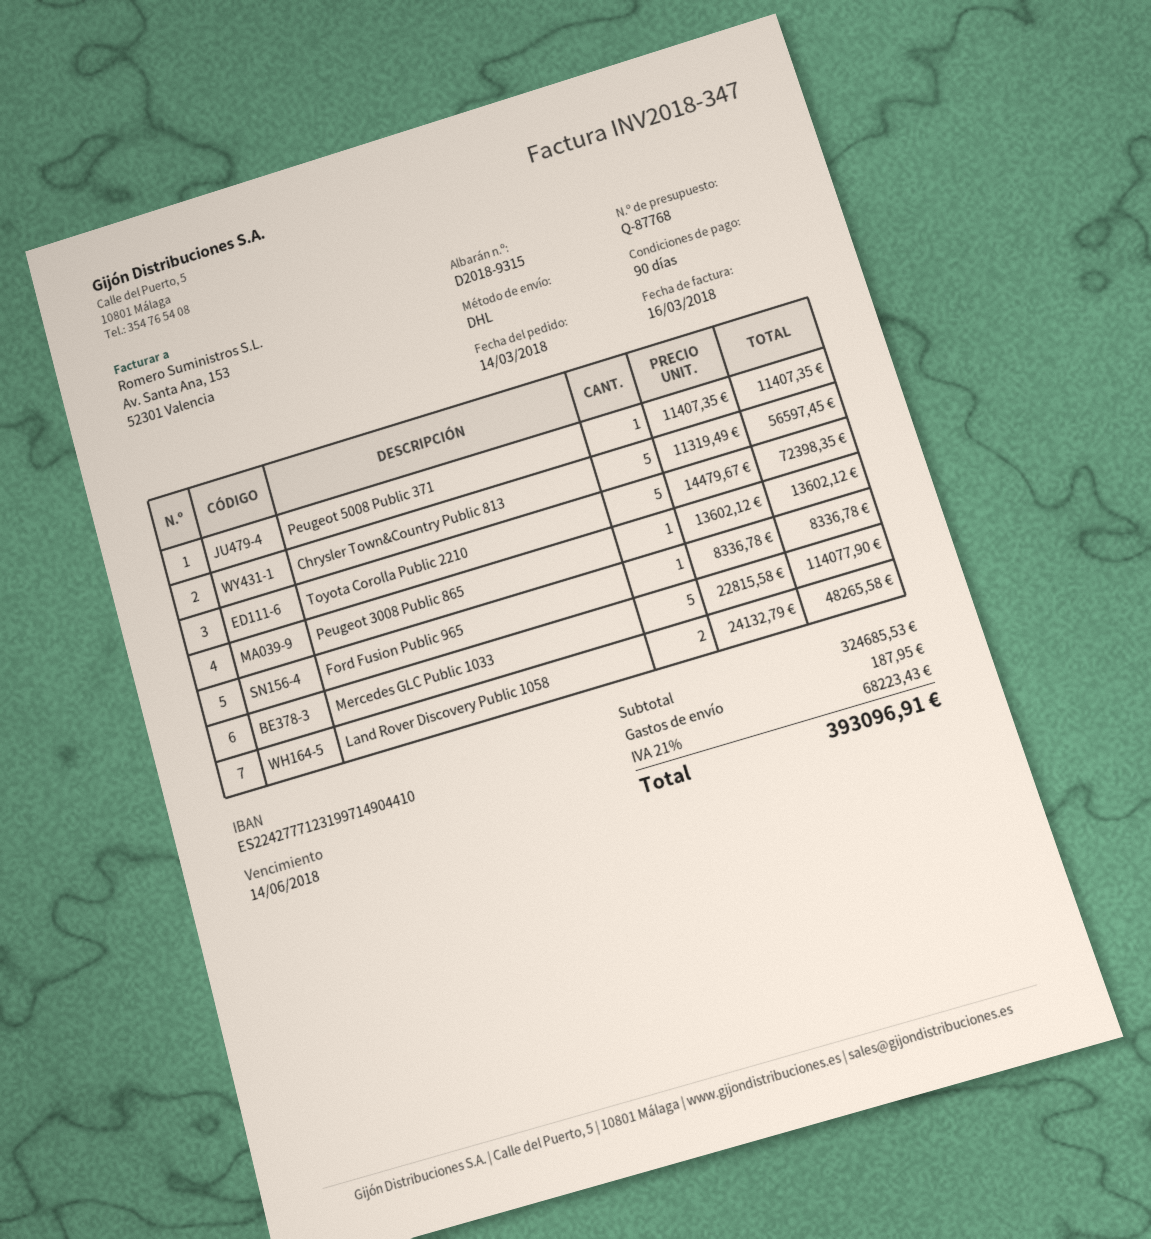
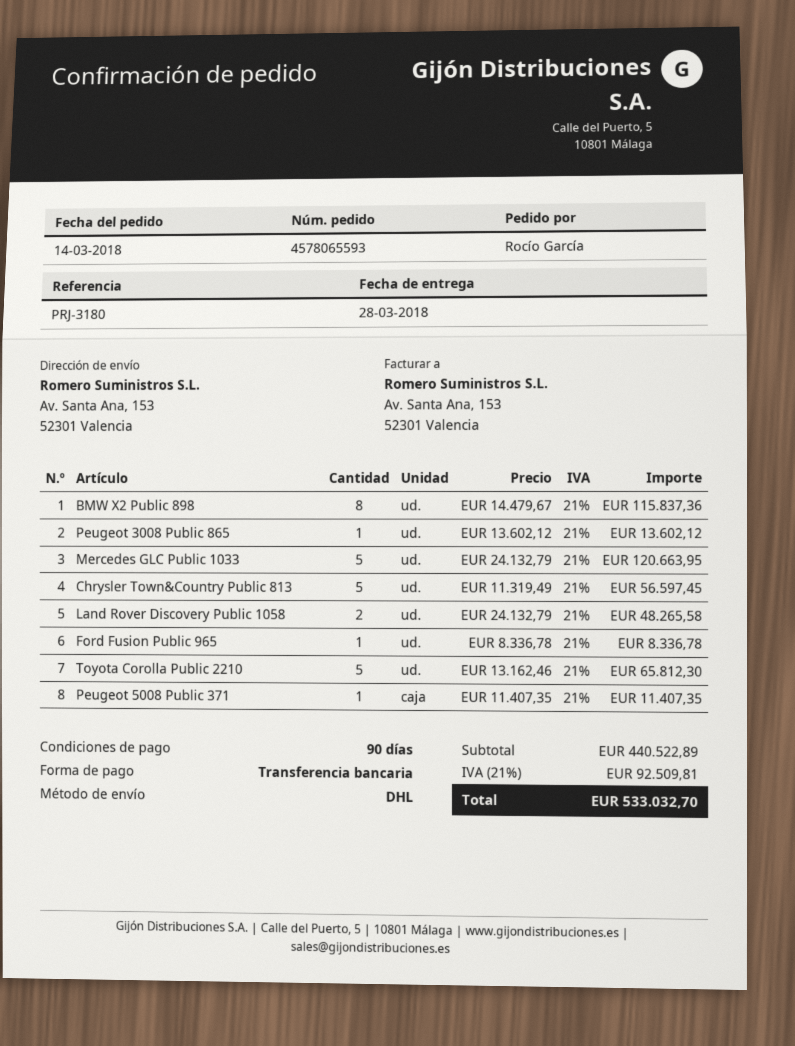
Toyota Corolla Public 2210: 5 x 14479.67 = 72398.35 -> 5 x 13162.46 = 65812.30
Mercedes GLC Public 1033: 5 x 22815.58 = 114077.90 -> 5 x 24132.79 = 120663.95
BMW X2 Public 898: none -> 8 x 14479.67 = 115837.36
subtotal: 324685.53 -> 440522.89
shipping: 187.95 -> none
tax: 21% = 68223.43 -> 21% = 92509.81
total: 393096.91 -> 533032.70

